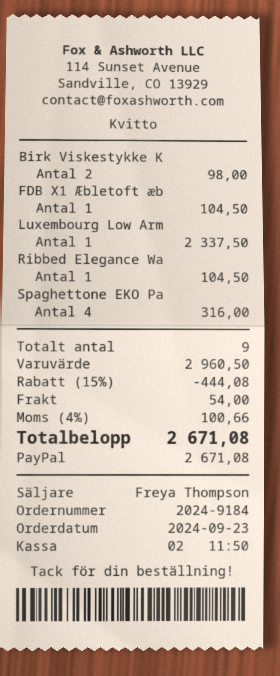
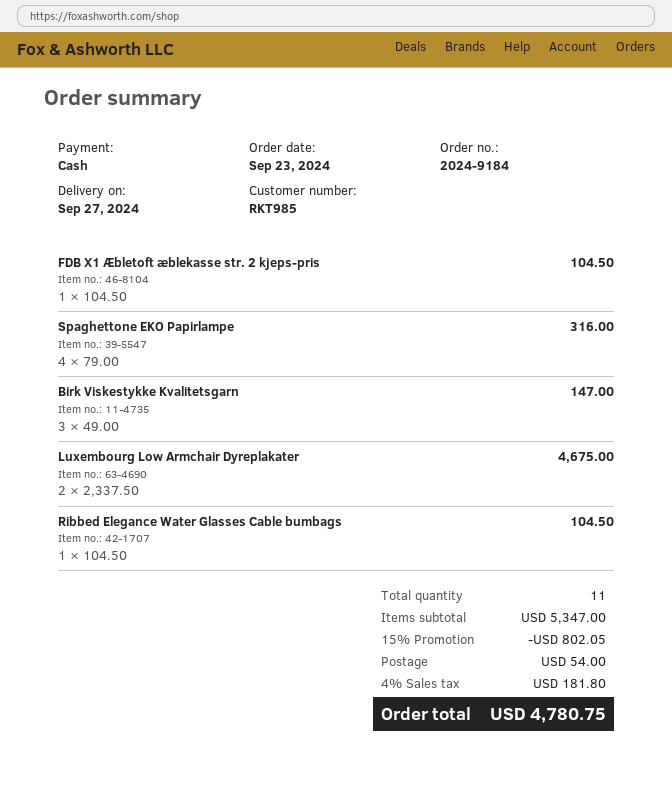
payment method: PayPal -> cash
Birk Viskestykke K: 2 for 98.00 -> 3 for 147.00
Luxembourg Low Arm: 1 for 2337.50 -> 2 for 4675.00
total quantity: 9 -> 11
subtotal: 2960.50 -> 5347.00
discount: 15% = 444.08 -> 15% = 802.05
tax: 4% = 100.66 -> 4% = 181.80
total: 2671.08 -> 4780.75

